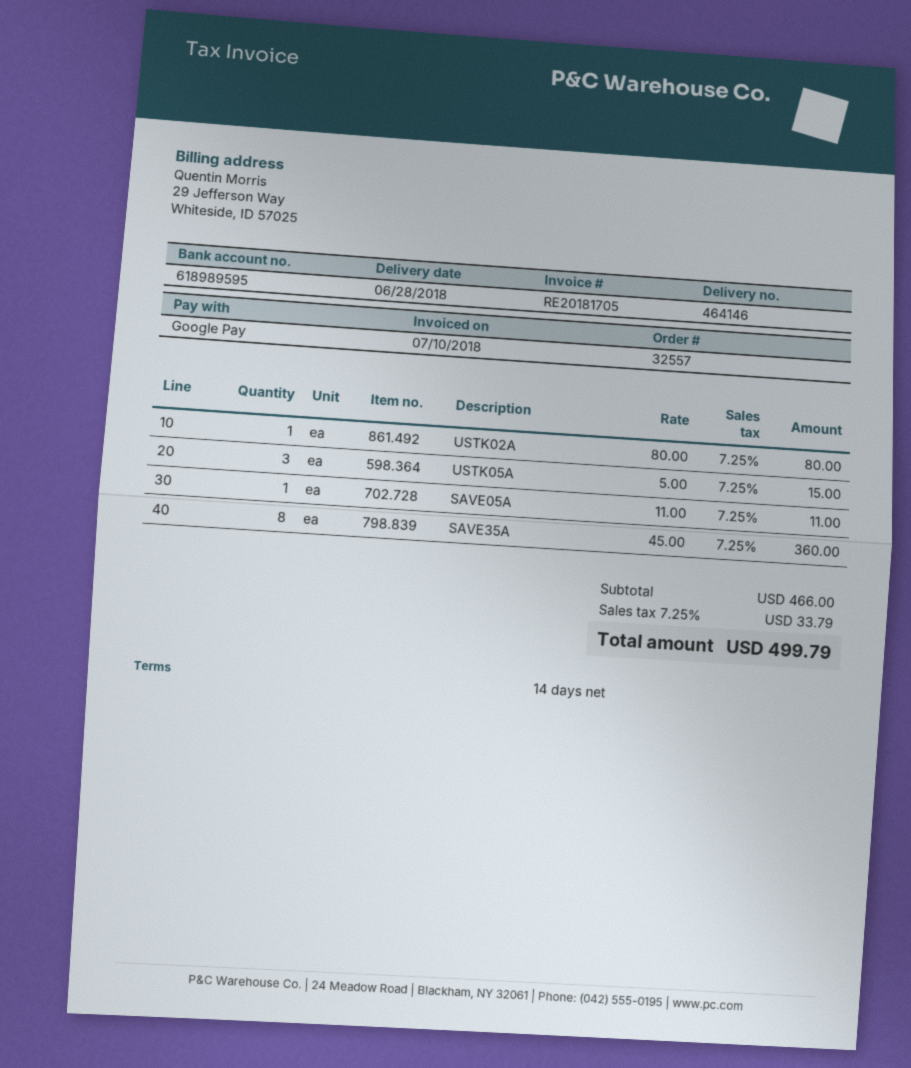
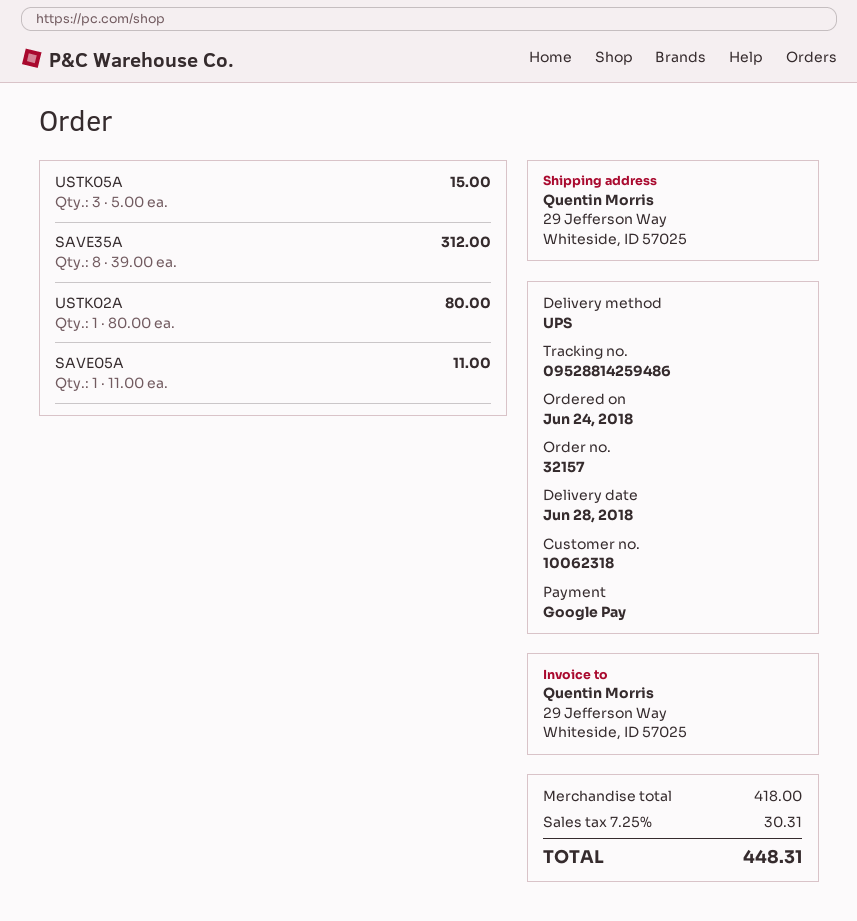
order number: 32557 -> 32157
SAVE35A: 8 x 45.00 = 360.00 -> 8 x 39.00 = 312.00
subtotal: 466.00 -> 418.00
tax: 7.25% = 33.79 -> 7.25% = 30.31
total: 499.79 -> 448.31

